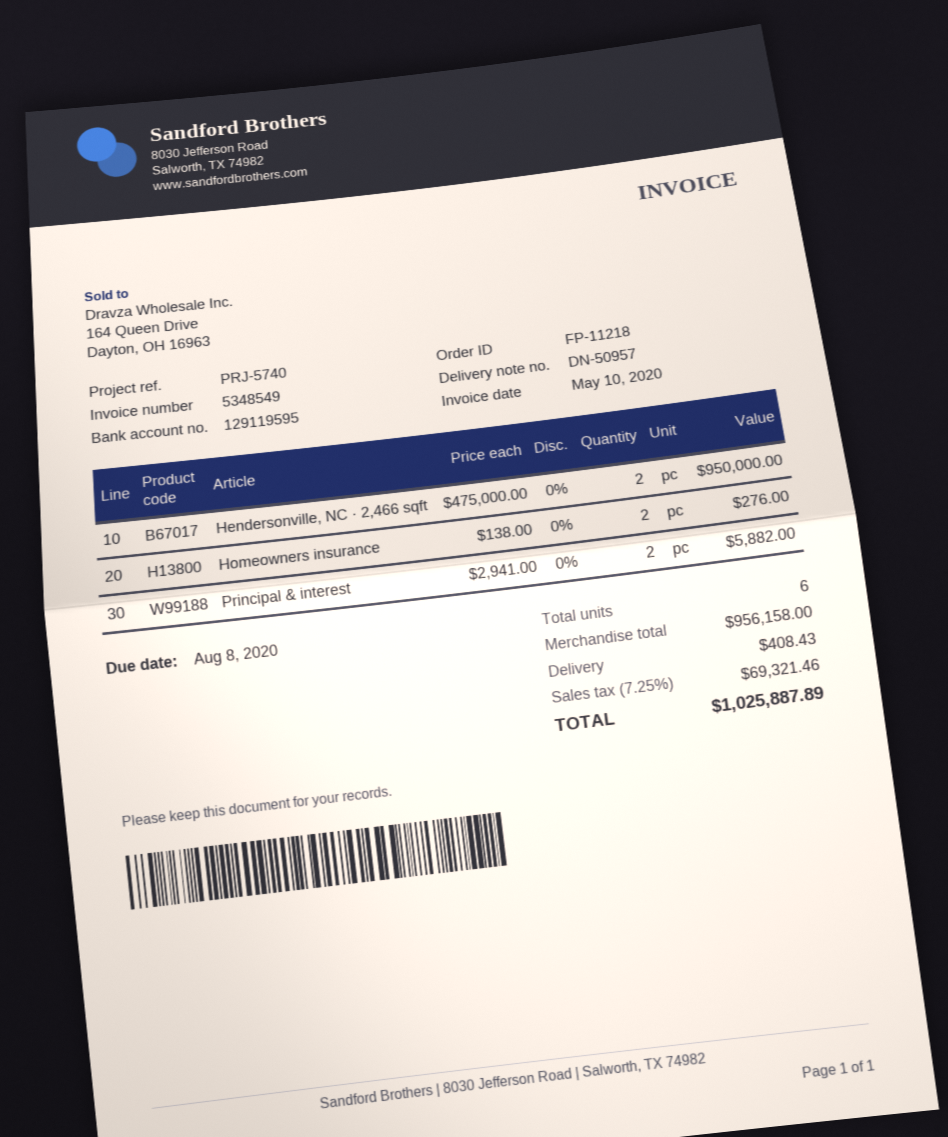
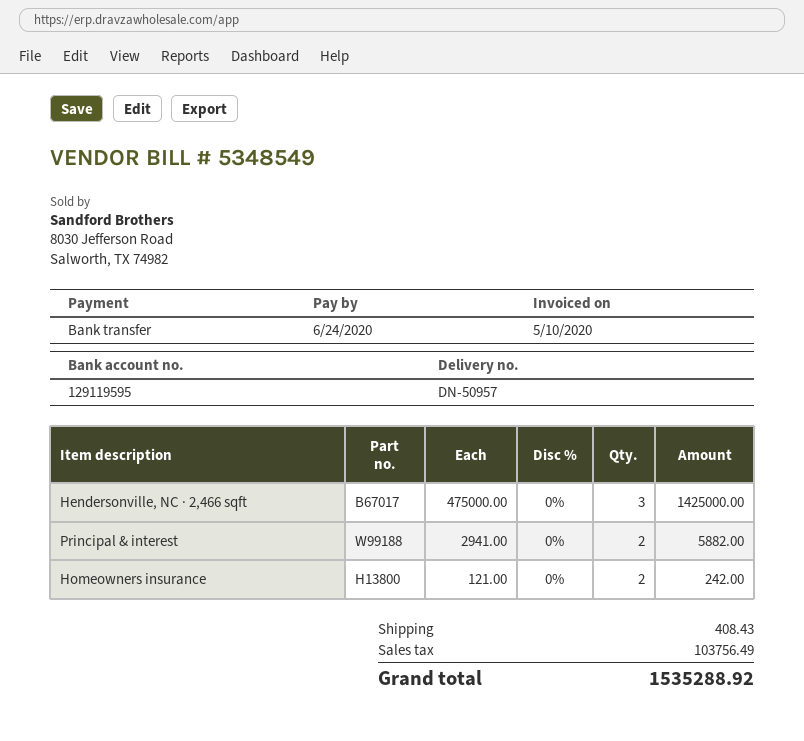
due date: 2020-08-08 -> 2020-06-24
Hendersonville, NC · 2,466 sqft: 2 x 475000.00 = 950000.00 -> 3 x 475000.00 = 1425000.00
Homeowners insurance: 2 x 138.00 = 276.00 -> 2 x 121.00 = 242.00
tax: 69321.46 -> 103756.49
total: 1025887.89 -> 1535288.92

